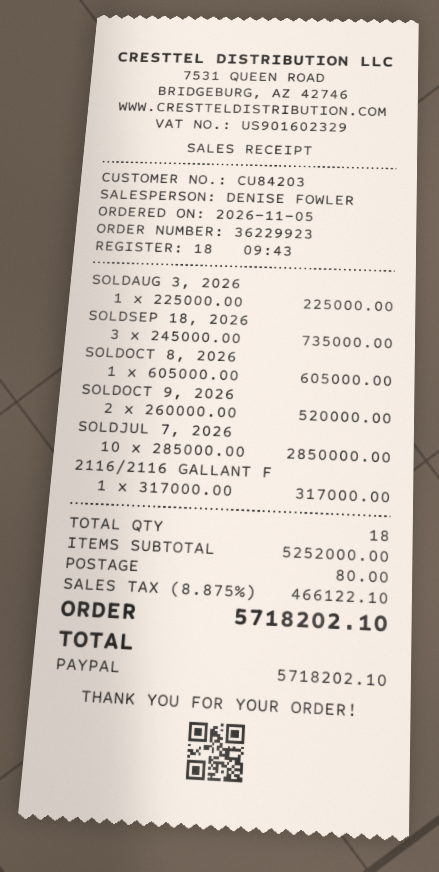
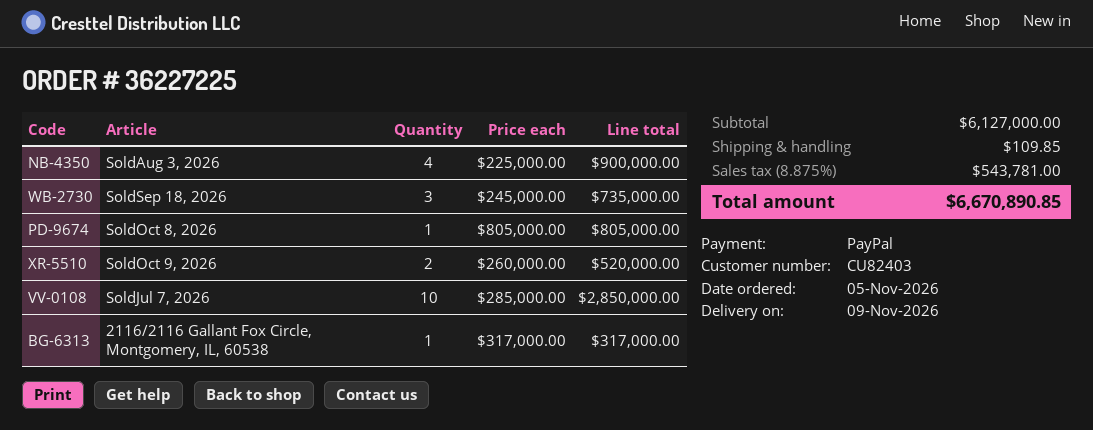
order number: 36229923 -> 36227225
customer number: CU84203 -> CU82403
SOLDAUG 3, 2026: 1 x 225000.00 = 225000.00 -> 4 x 225000.00 = 900000.00
SOLDOCT 8, 2026: 1 x 605000.00 = 605000.00 -> 1 x 805000.00 = 805000.00
subtotal: 5252000.00 -> 6127000.00
shipping: 80.00 -> 109.85
tax: 8.875% = 466122.10 -> 8.875% = 543781.00
total: 5718202.10 -> 6670890.85

